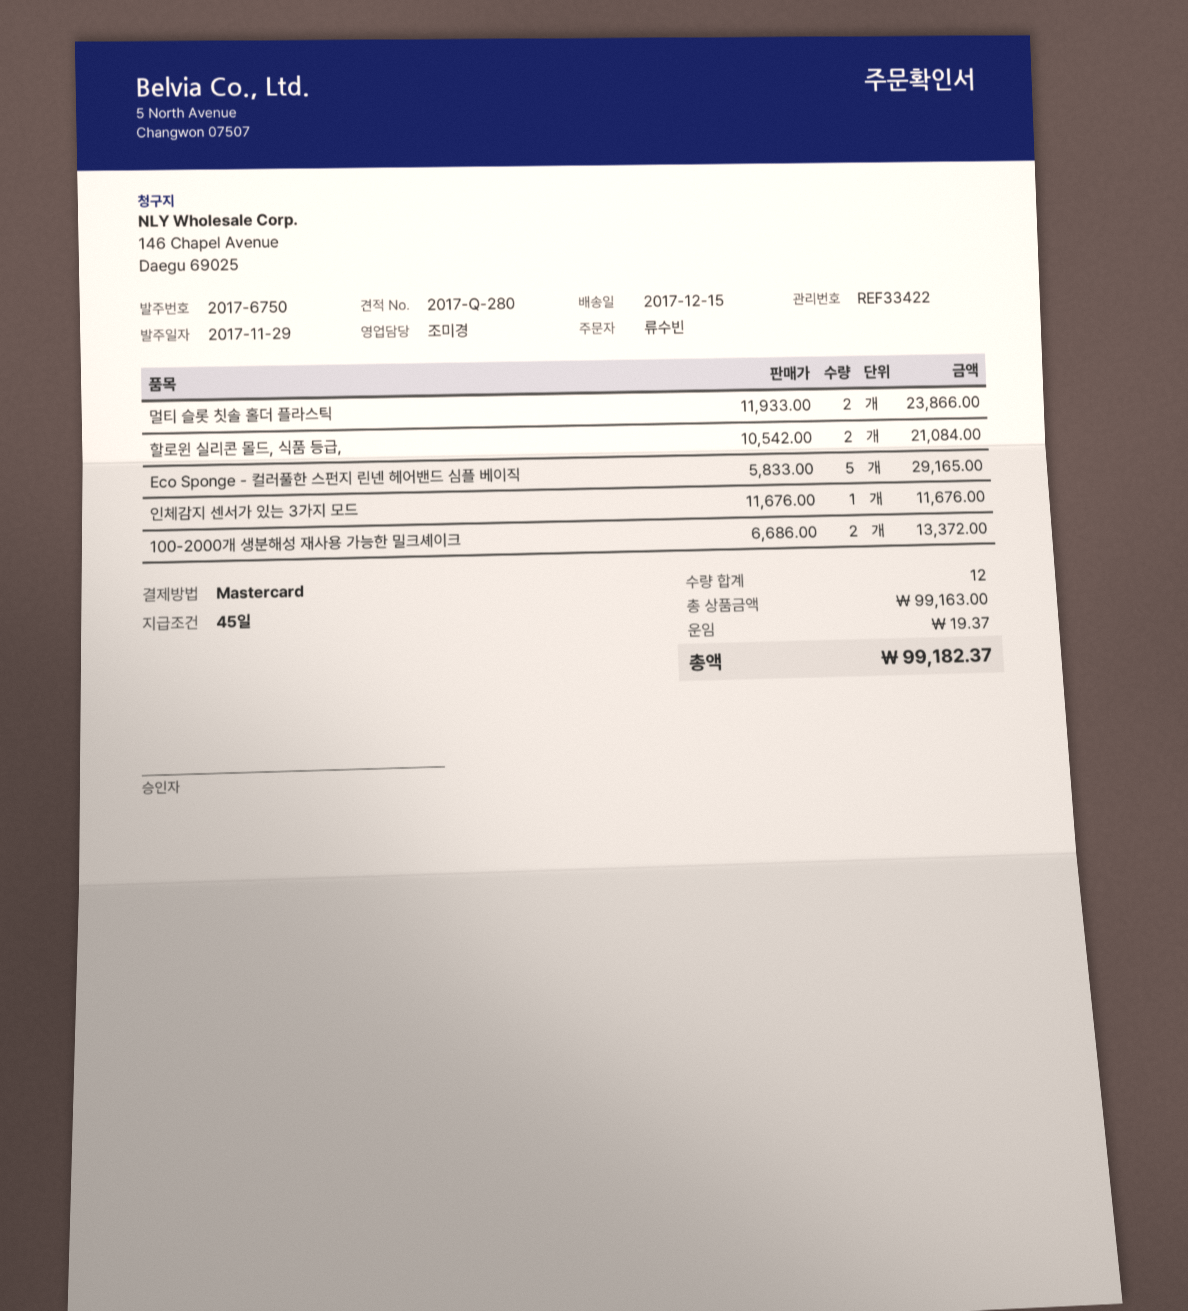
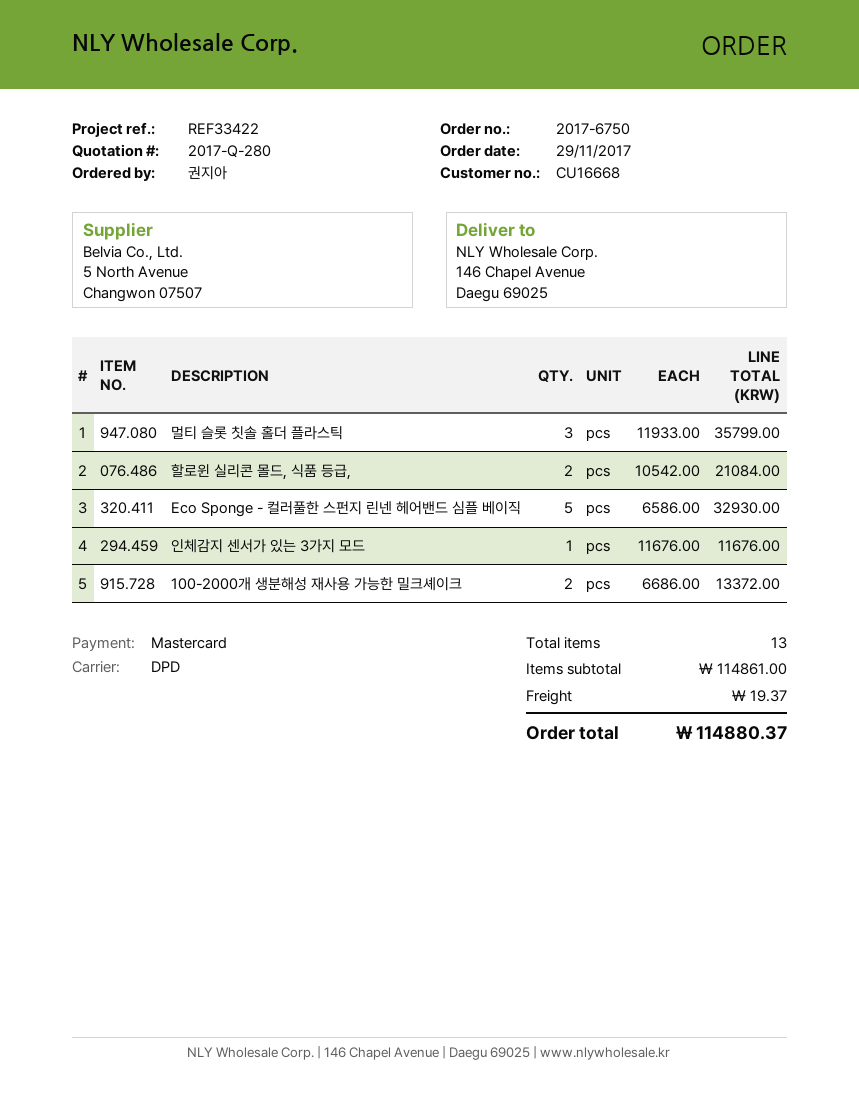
ordered by: 류수빈 -> 권지아
멀티 슬롯 칫솔 홀더 플라스틱: 2 x 11933.00 = 23866.00 -> 3 x 11933.00 = 35799.00
Eco Sponge - 컬러풀한 스펀지 린넨 헤어밴드 심플 베이직: 5 x 5833.00 = 29165.00 -> 5 x 6586.00 = 32930.00
total quantity: 12 -> 13
subtotal: 99163.00 -> 114861.00
total: 99182.37 -> 114880.37

